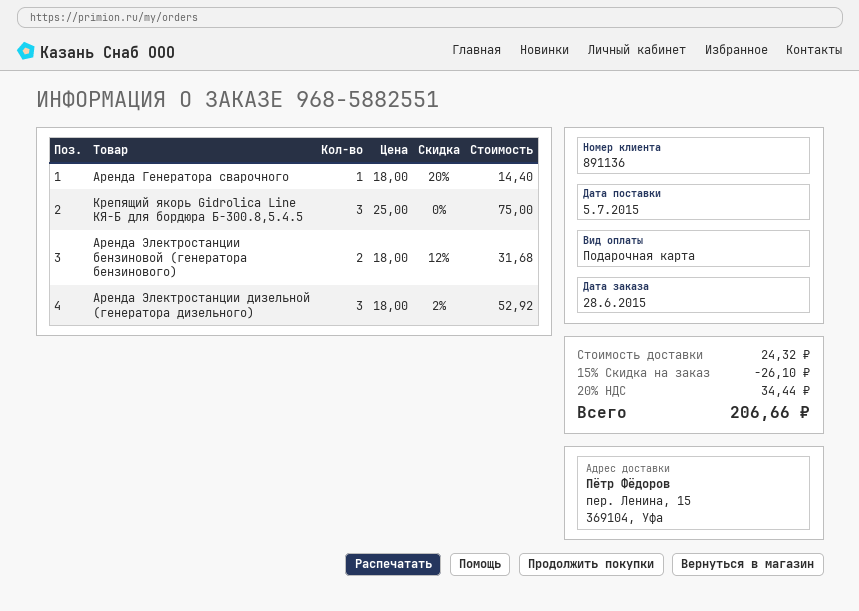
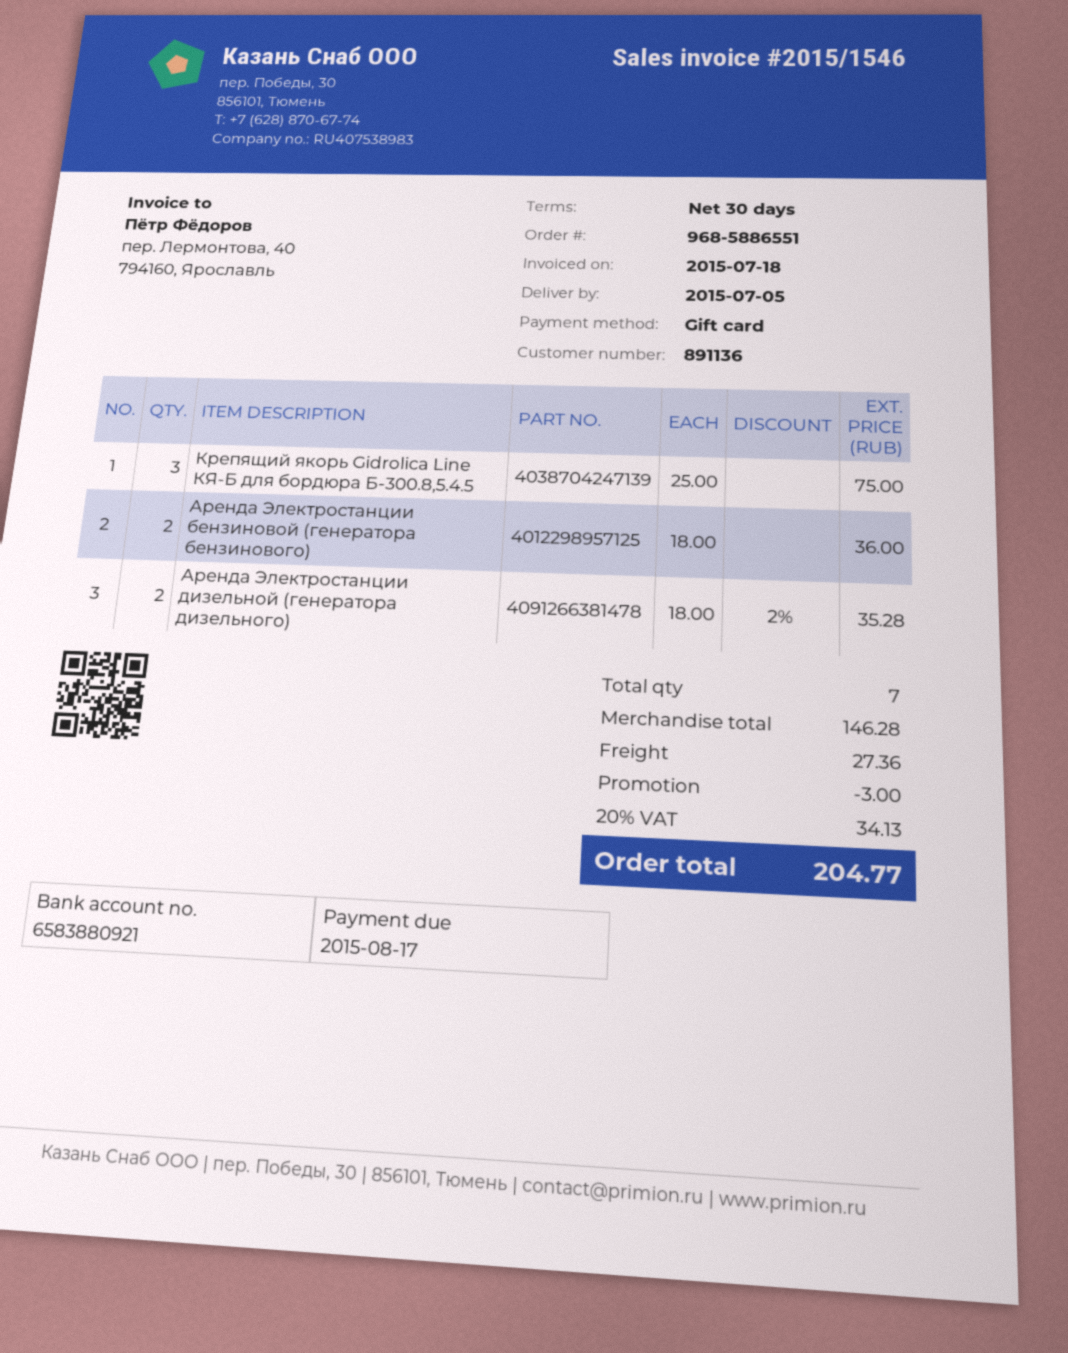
order number: 968-5882551 -> 968-5886551
Аренда Генератора сварочного: 1 x 18.00 - 20% = 14.40 -> none
Аренда Электростанции бензиновой (генератора бензинового): 2 x 18.00 - 12% = 31.68 -> 2 x 18.00 = 36.00
Аренда Электростанции дизельной (генератора дизельного): 3 x 18.00 - 2% = 52.92 -> 2 x 18.00 - 2% = 35.28
discount: 26.10 -> 3.00
shipping: 24.32 -> 27.36
tax: 20% = 34.44 -> 20% = 34.13
total: 206.66 -> 204.77

